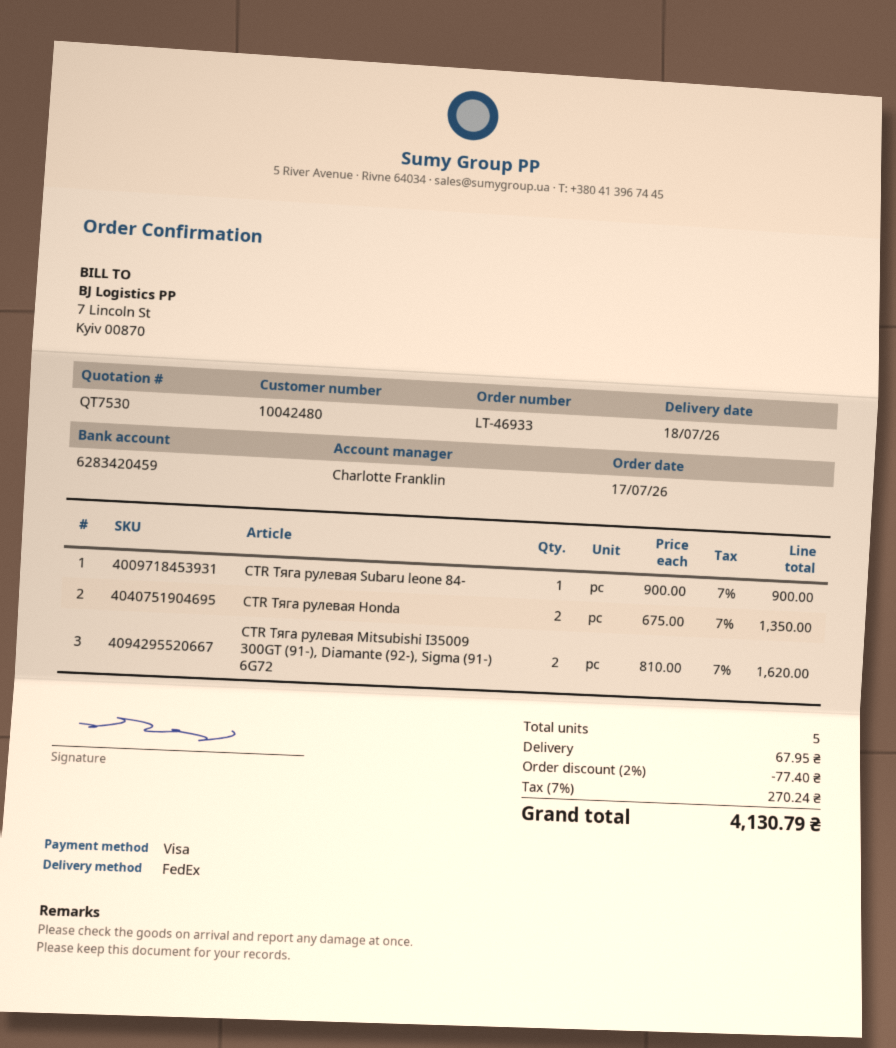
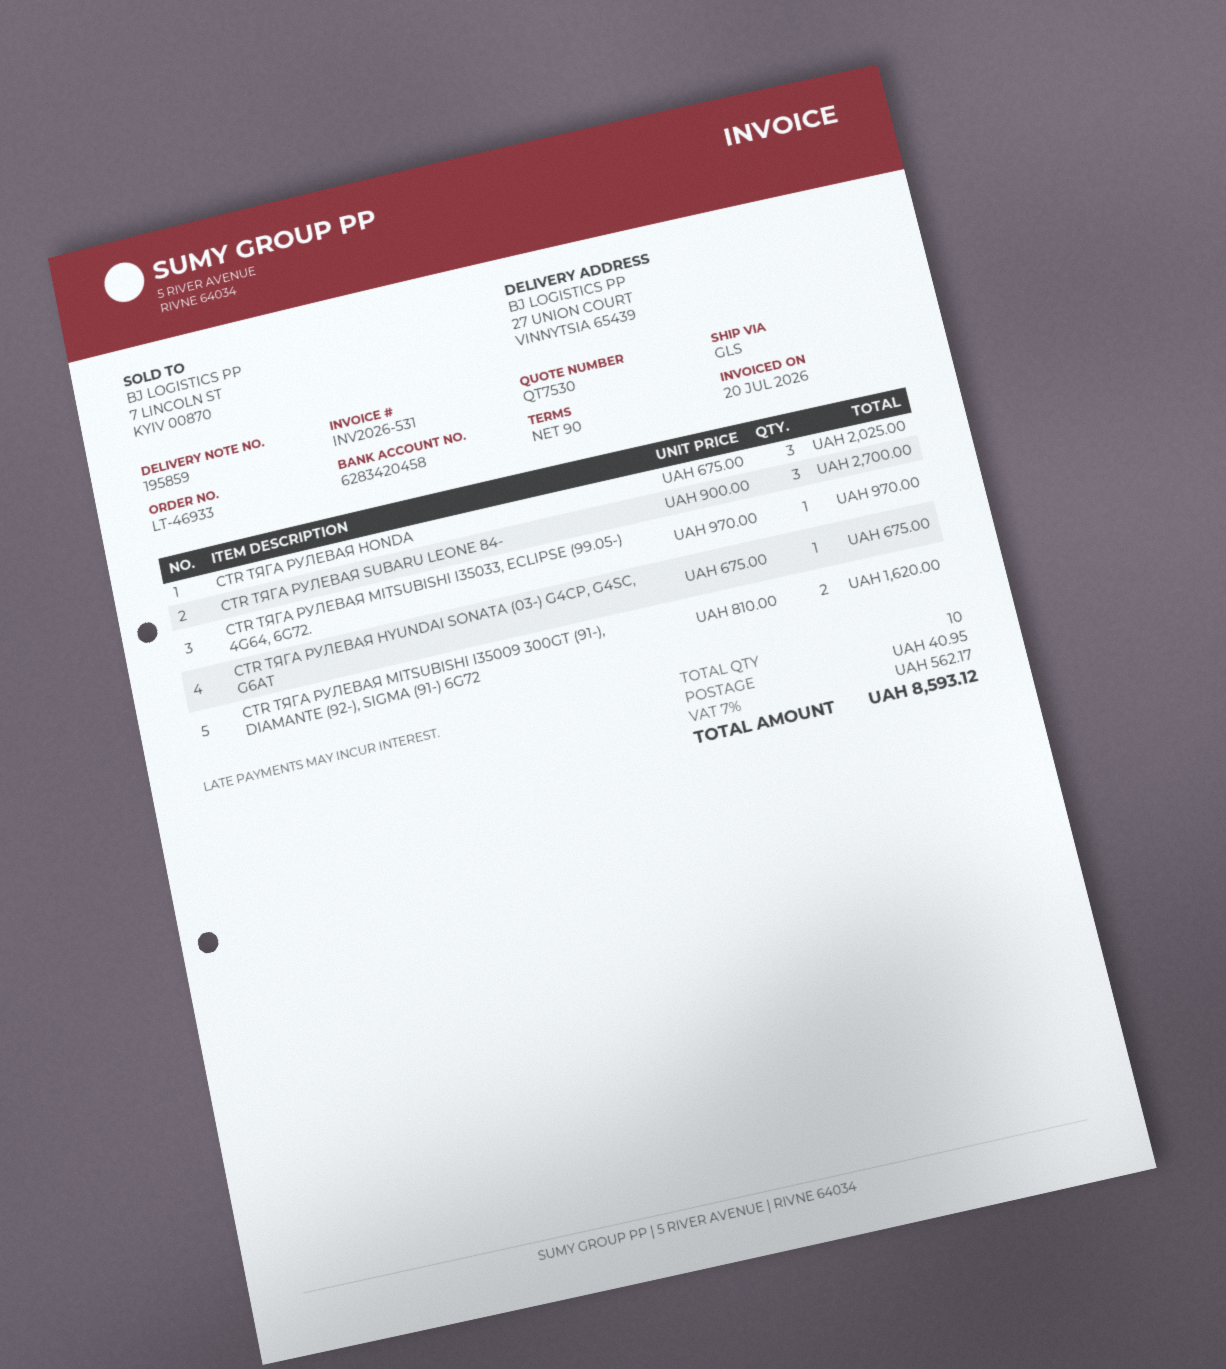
bank account: 6283420459 -> 6283420458
shipping method: FedEx -> GLS
CTR Тяга рулевая Subaru leone 84-: 1 x 900.00 = 900.00 -> 3 x 900.00 = 2700.00
CTR Тяга рулевая Honda: 2 x 675.00 = 1350.00 -> 3 x 675.00 = 2025.00
CTR ТЯГА РУЛЕВАЯ MITSUBISHI I35033, ECLIPSE (99.05-) 4G64, 6G72.: none -> 1 x 970.00 = 970.00
CTR ТЯГА РУЛЕВАЯ HYUNDAI SONATA (03-) G4CP, G4SC, G6AT: none -> 1 x 675.00 = 675.00
total quantity: 5 -> 10
discount: 2% = 77.40 -> none
shipping: 67.95 -> 40.95
tax: 7% = 270.24 -> 7% = 562.17
total: 4130.79 -> 8593.12

